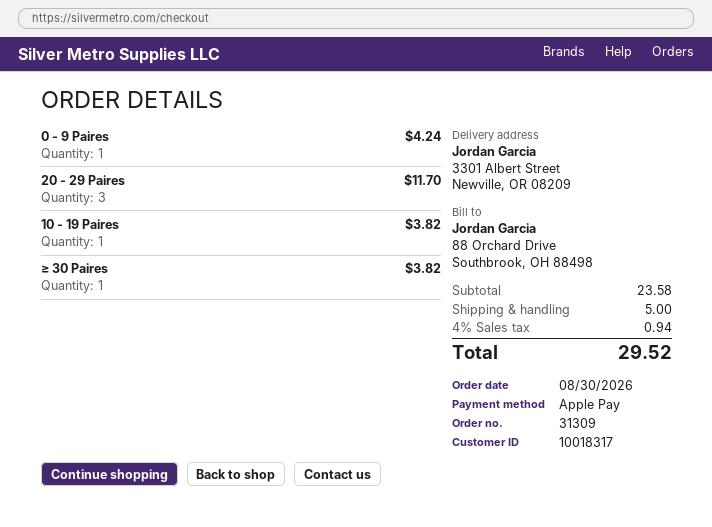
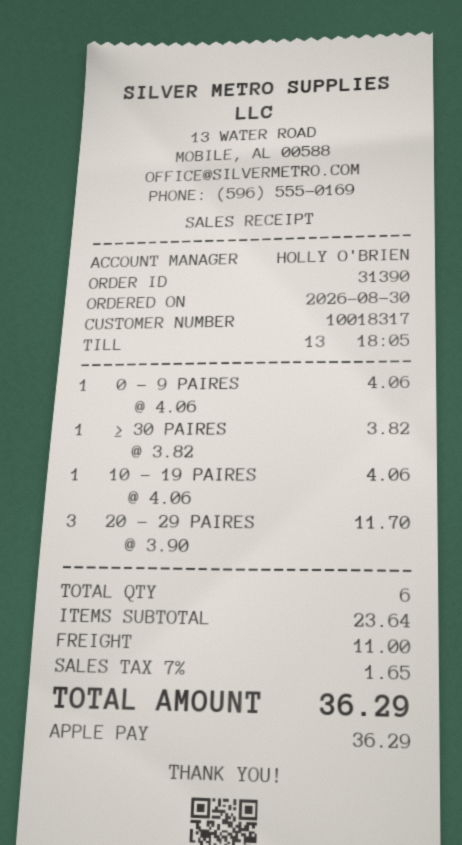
order number: 31309 -> 31390
0 - 9 Paires: 1 for 4.24 -> 1 for 4.06
10 - 19 Paires: 1 for 3.82 -> 1 for 4.06
subtotal: 23.58 -> 23.64
shipping: 5.00 -> 11.00
tax: 4% = 0.94 -> 7% = 1.65
total: 29.52 -> 36.29

